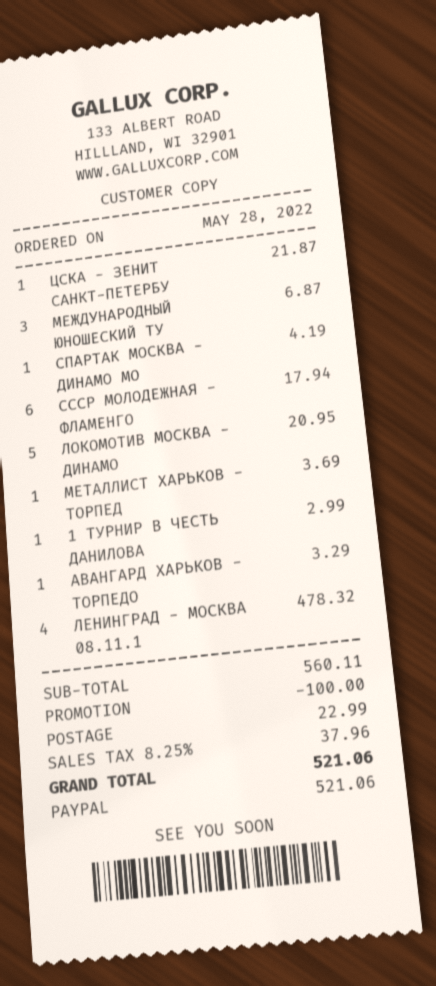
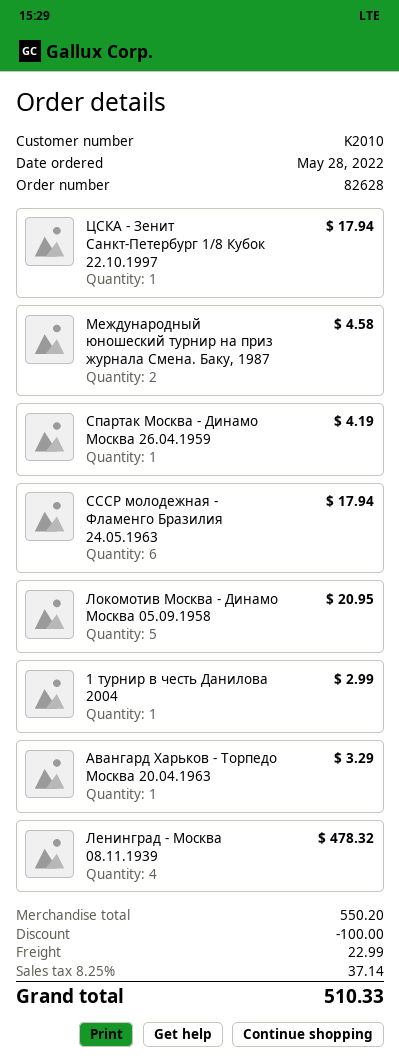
ЦСКА - ЗЕНИТ САНКТ-ПЕТЕРБУ: 1 for 21.87 -> 1 for 17.94
МЕЖДУНАРОДНЫЙ ЮНОШЕСКИЙ ТУ: 3 for 6.87 -> 2 for 4.58
МЕТАЛЛИСТ ХАРЬКОВ - ТОРПЕД: 1 for 3.69 -> none
subtotal: 560.11 -> 550.20
tax: 8.25% = 37.96 -> 8.25% = 37.14
total: 521.06 -> 510.33

